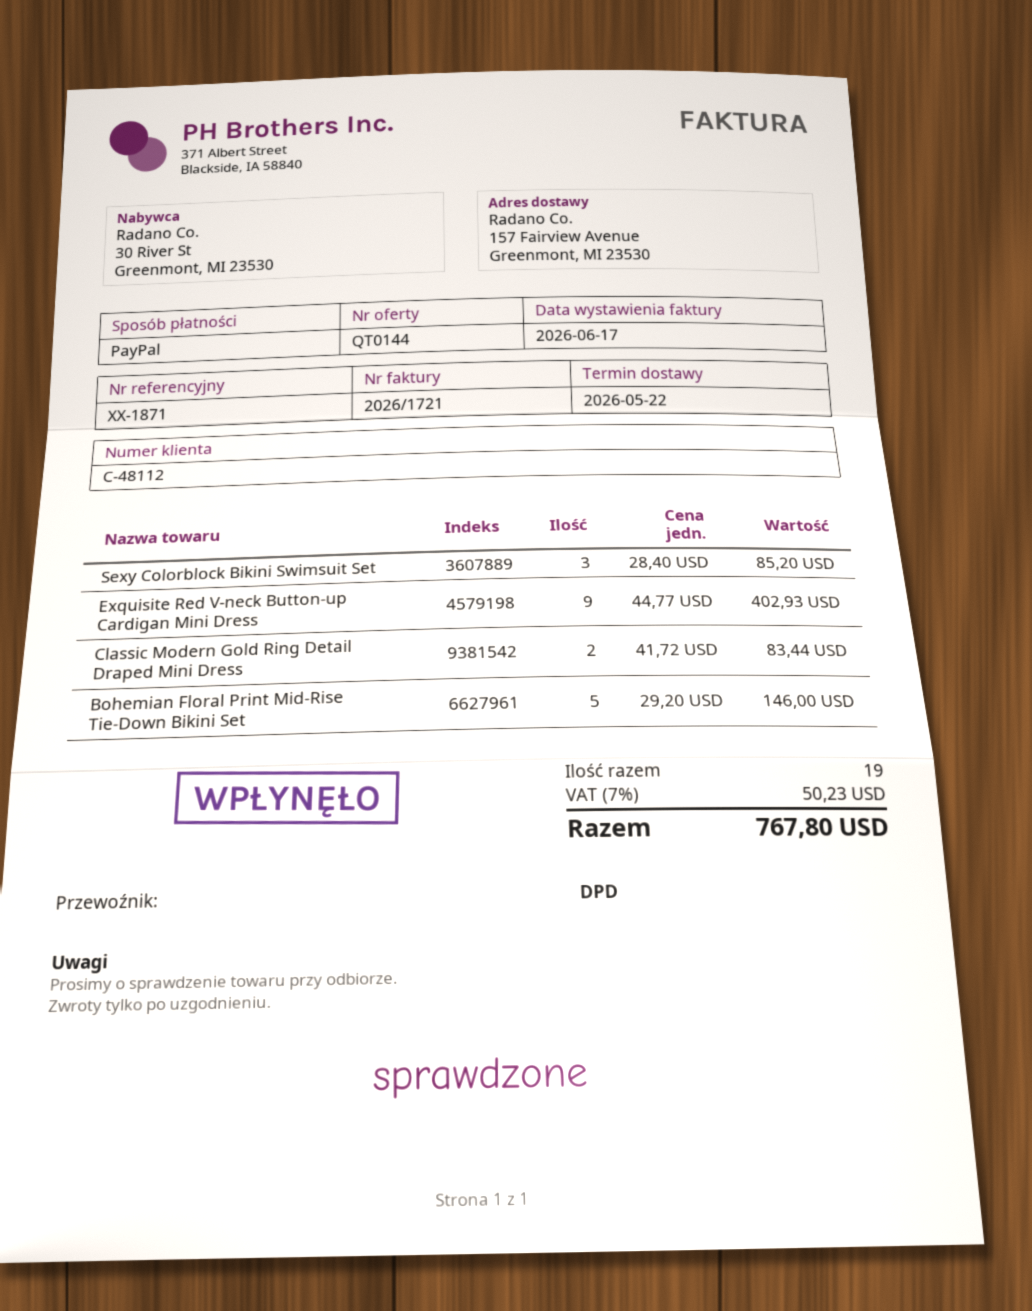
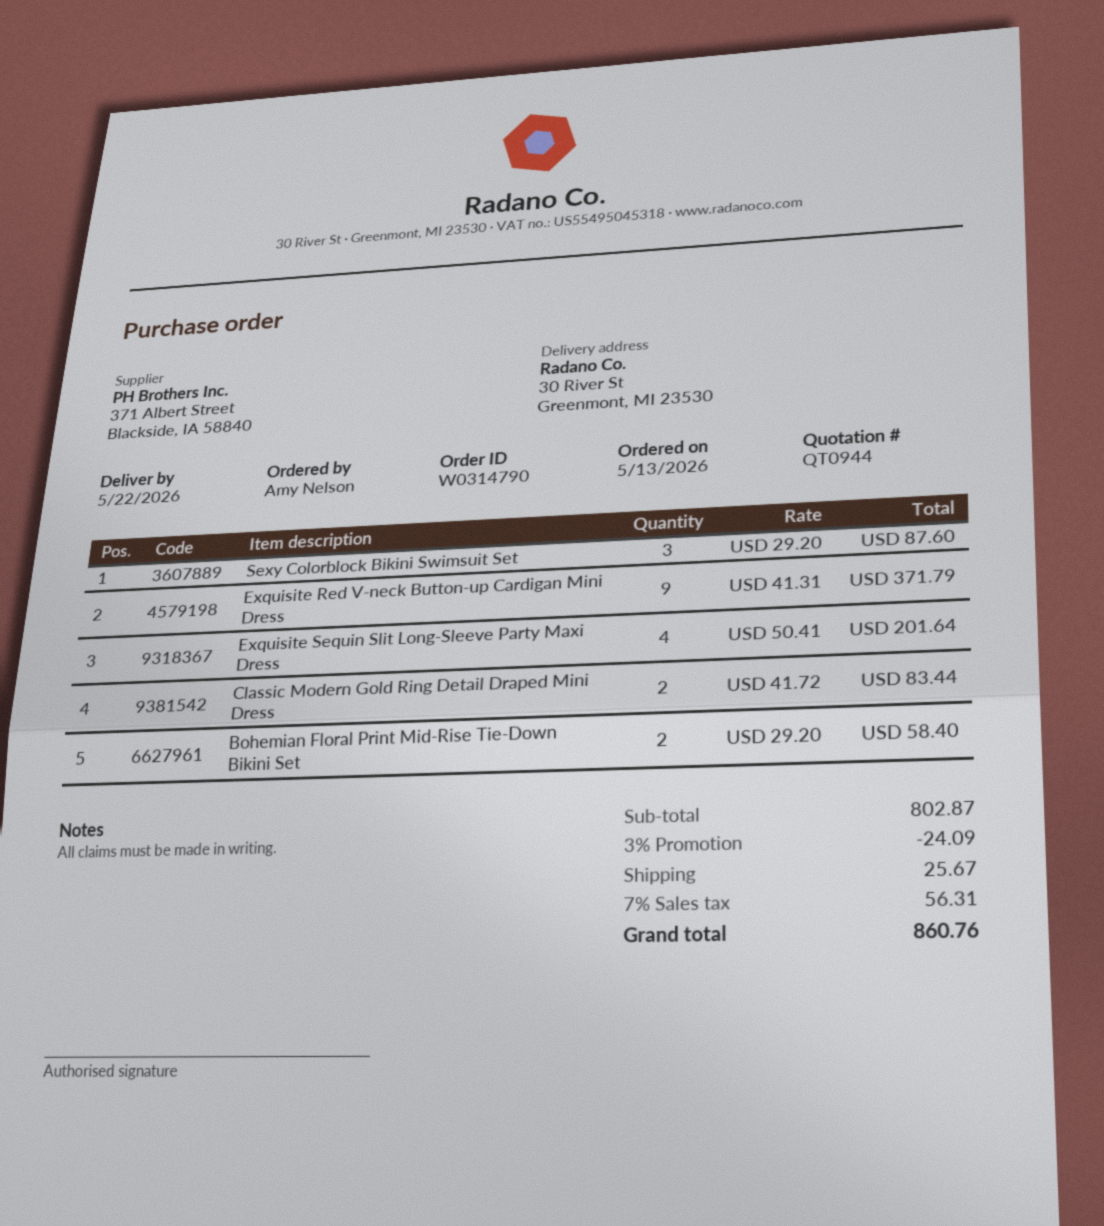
quote number: QT0144 -> QT0944
ship to: 157 Fairview Avenue, Greenmont, MI 23530 -> 30 River St, Greenmont, MI 23530
Sexy Colorblock Bikini Swimsuit Set: 3 x 28.40 = 85.20 -> 3 x 29.20 = 87.60
Exquisite Red V-neck Button-up Cardigan Mini Dress: 9 x 44.77 = 402.93 -> 9 x 41.31 = 371.79
Bohemian Floral Print Mid-Rise Tie-Down Bikini Set: 5 x 29.20 = 146.00 -> 2 x 29.20 = 58.40
Exquisite Sequin Slit Long-Sleeve Party Maxi Dress: none -> 4 x 50.41 = 201.64
discount: none -> 3% = 24.09
shipping: none -> 25.67
tax: 7% = 50.23 -> 7% = 56.31
total: 767.80 -> 860.76

